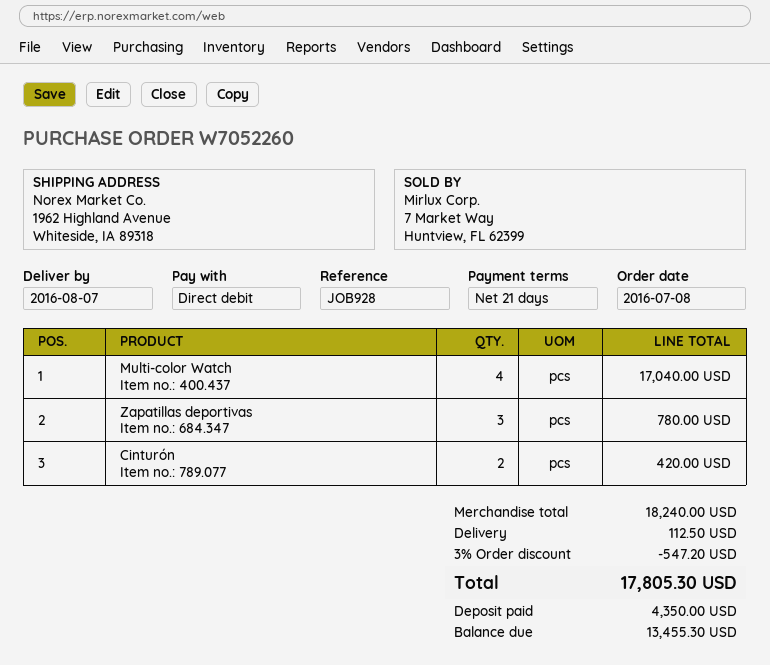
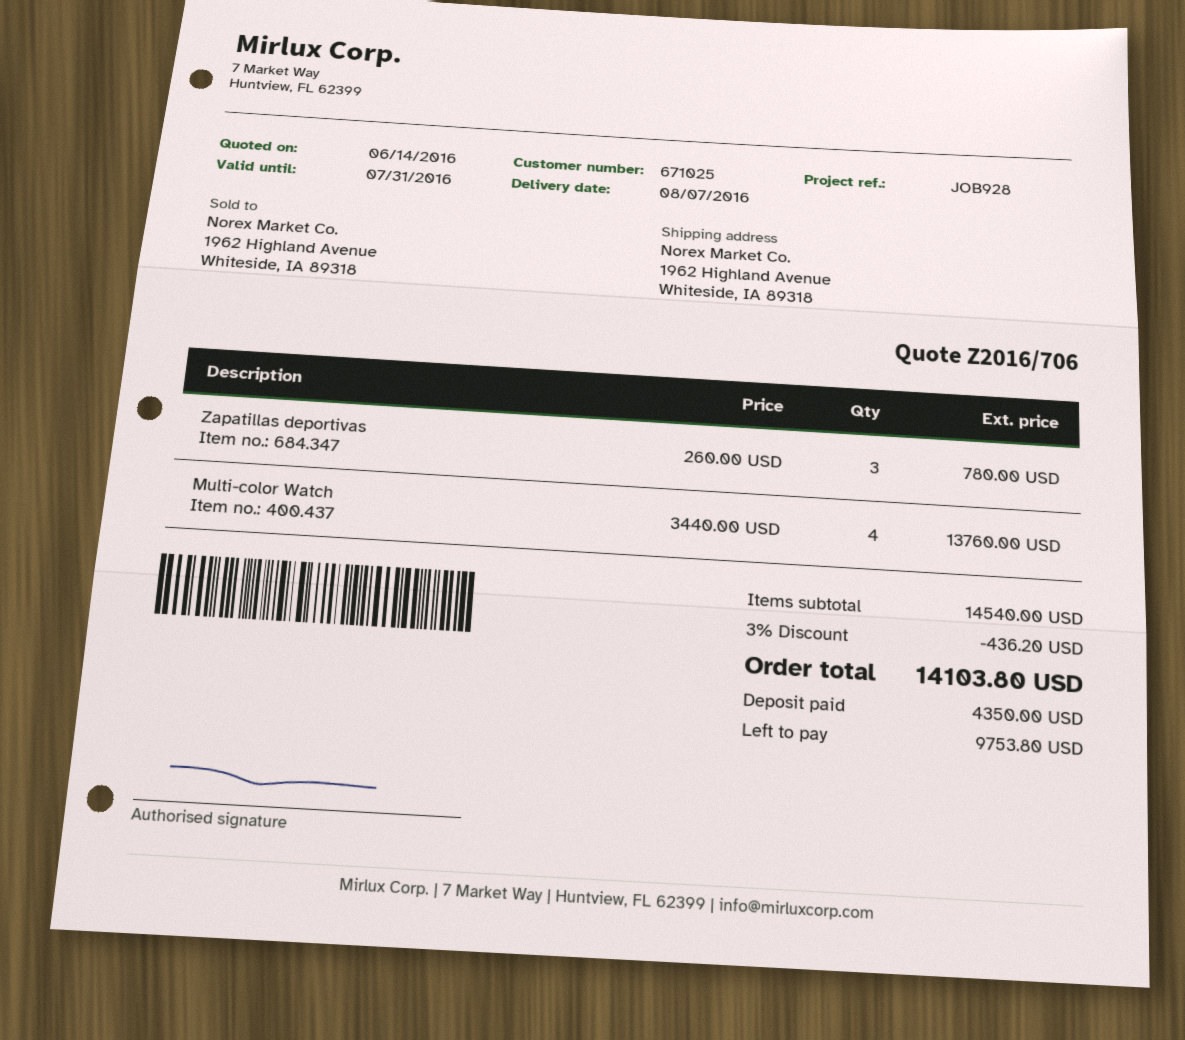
Multi-color Watch: 4 for 17040.00 -> 4 for 13760.00
Cinturón: 2 for 420.00 -> none
subtotal: 18240.00 -> 14540.00
discount: 3% = 547.20 -> 3% = 436.20
shipping: 112.50 -> none
total: 17805.30 -> 14103.80
balance: 13455.30 -> 9753.80

